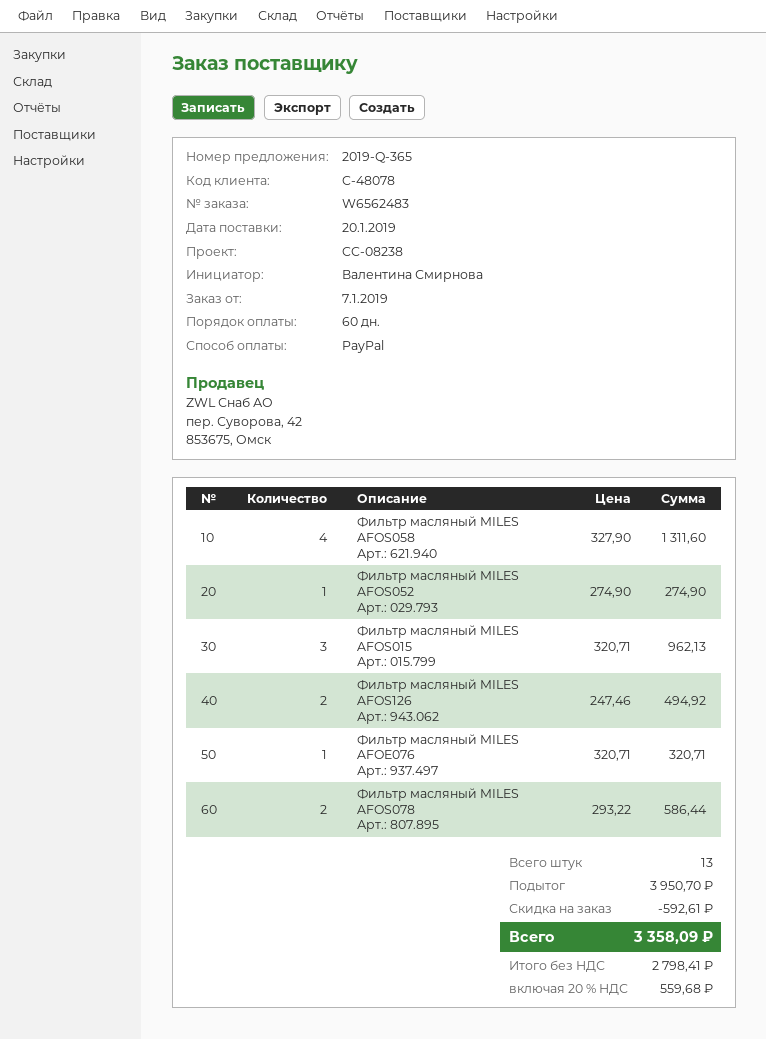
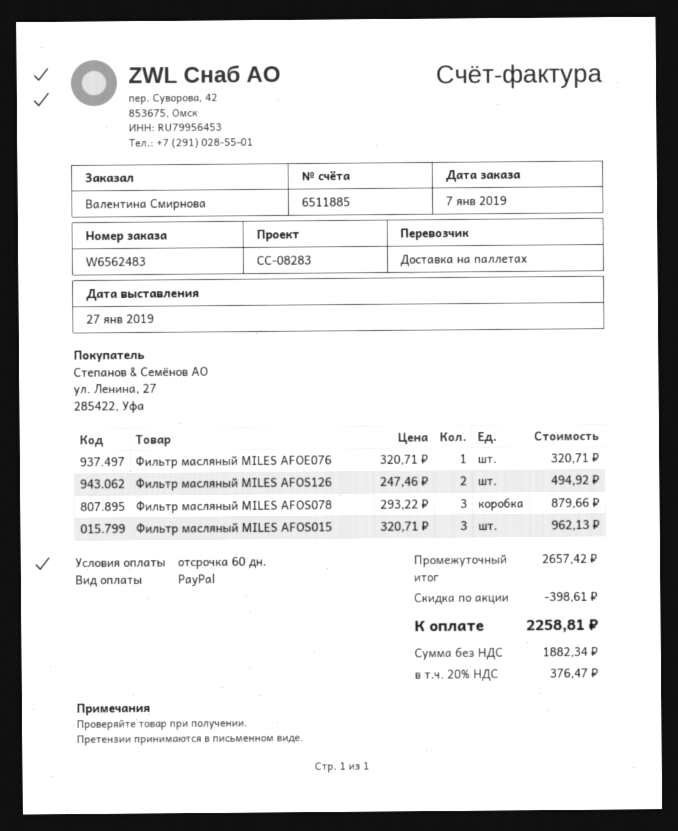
reference: CC-08238 -> CC-08283
Фильтр масляный MILES AFOS058: 4 x 327.90 = 1311.60 -> none
Фильтр масляный MILES AFOS052: 1 x 274.90 = 274.90 -> none
Фильтр масляный MILES AFOS078: 2 x 293.22 = 586.44 -> 3 x 293.22 = 879.66
subtotal: 3950.70 -> 2657.42
discount: 592.61 -> 398.61
net: 2798.41 -> 1882.34
tax: 20% = 559.68 -> 20% = 376.47
total: 3358.09 -> 2258.81

